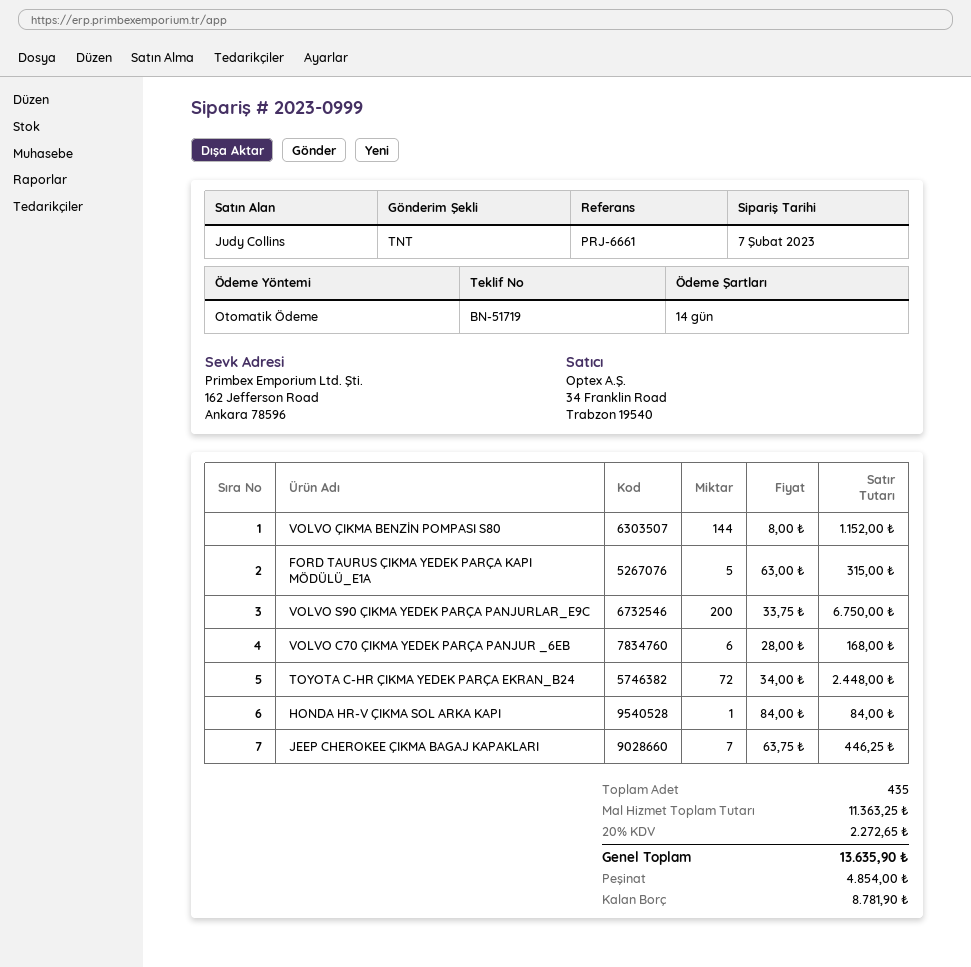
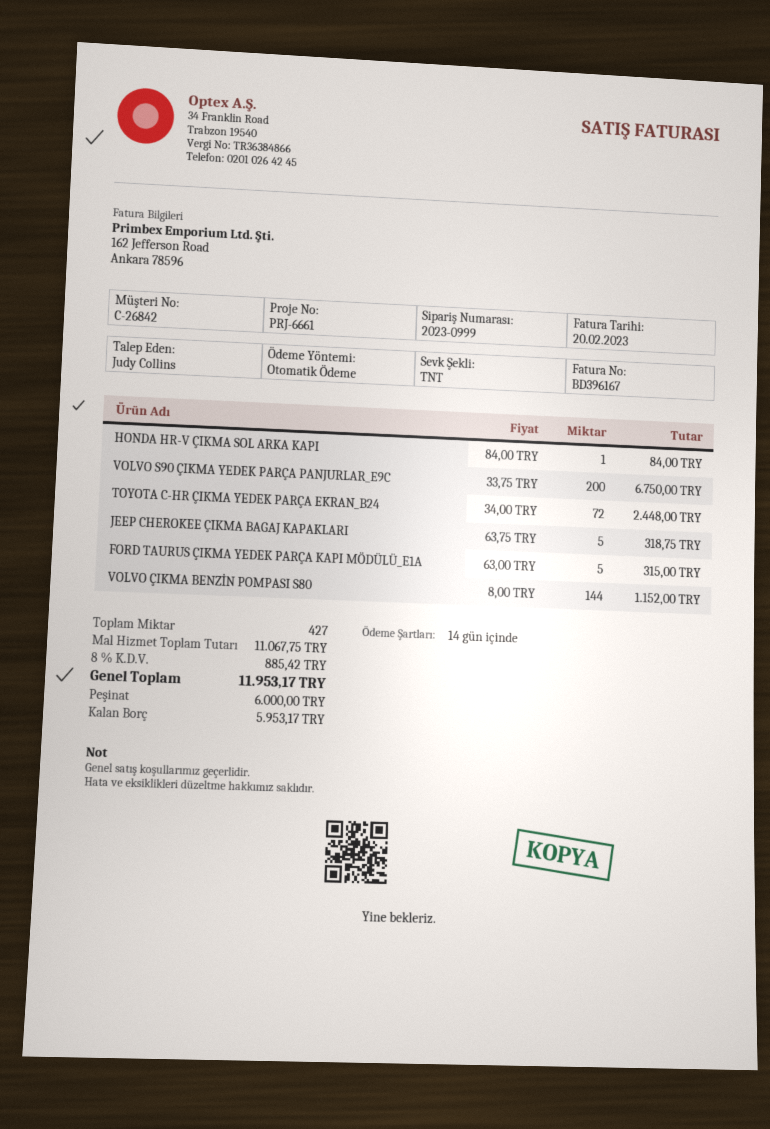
VOLVO C70 ÇIKMA YEDEK PARÇA PANJUR _6EB: 6 x 28.00 = 168.00 -> none
JEEP CHEROKEE ÇIKMA BAGAJ KAPAKLARI: 7 x 63.75 = 446.25 -> 5 x 63.75 = 318.75
total quantity: 435 -> 427
subtotal: 11363.25 -> 11067.75
tax: 20% = 2272.65 -> 8% = 885.42
total: 13635.90 -> 11953.17
deposit: 4854.00 -> 6000.00
balance: 8781.90 -> 5953.17

